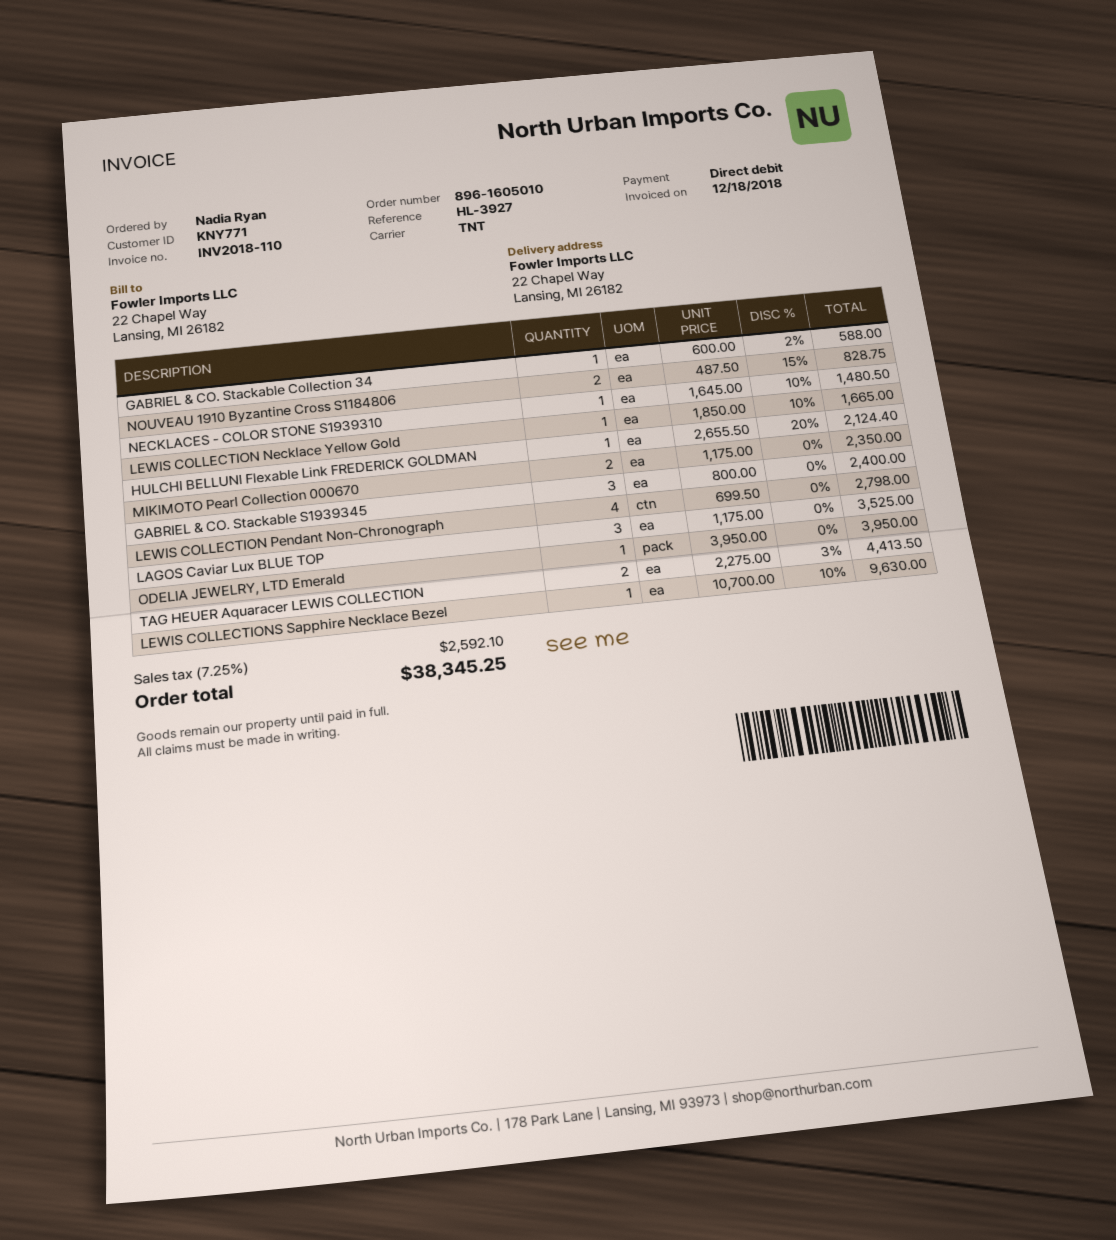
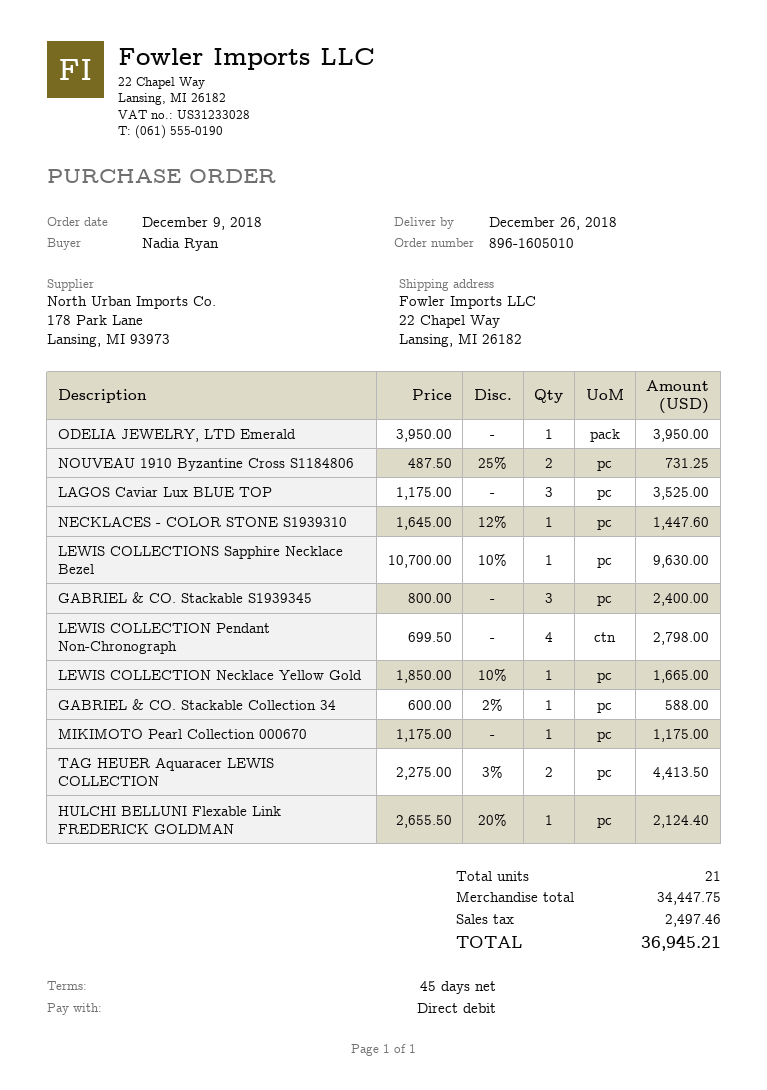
NOUVEAU 1910 Byzantine Cross S1184806: 2 x 487.50 - 15% = 828.75 -> 2 x 487.50 - 25% = 731.25
NECKLACES - COLOR STONE S1939310: 1 x 1645.00 - 10% = 1480.50 -> 1 x 1645.00 - 12% = 1447.60
MIKIMOTO Pearl Collection 000670: 2 x 1175.00 = 2350.00 -> 1 x 1175.00 = 1175.00
tax: 2592.10 -> 2497.46
total: 38345.25 -> 36945.21

